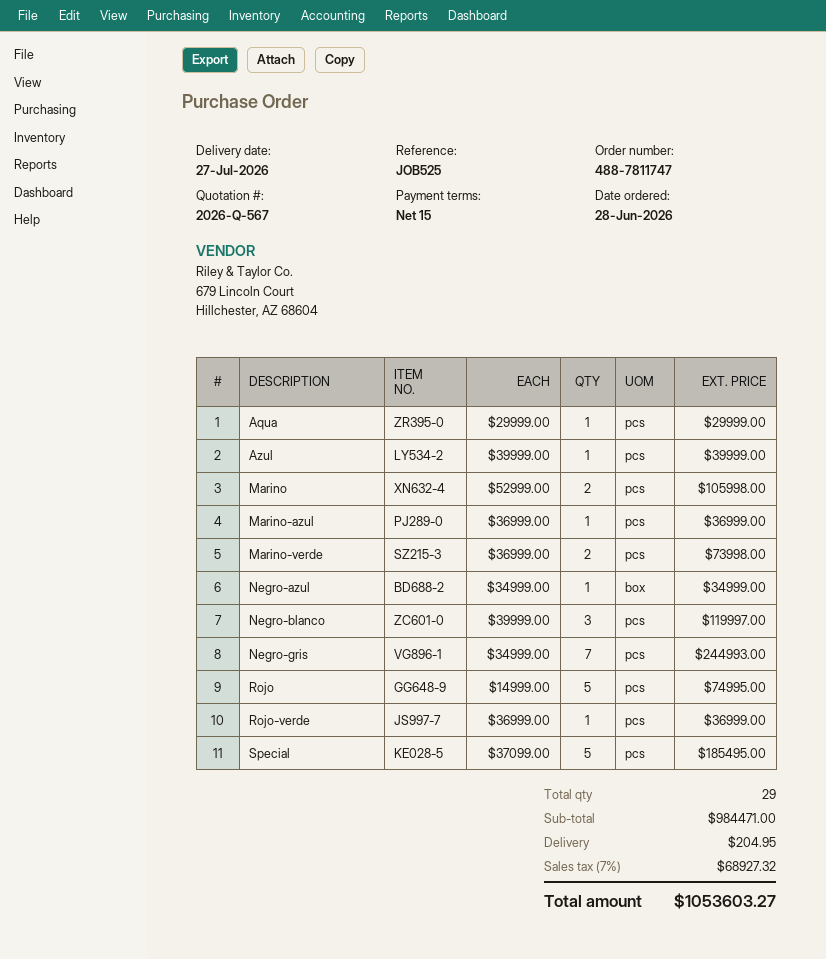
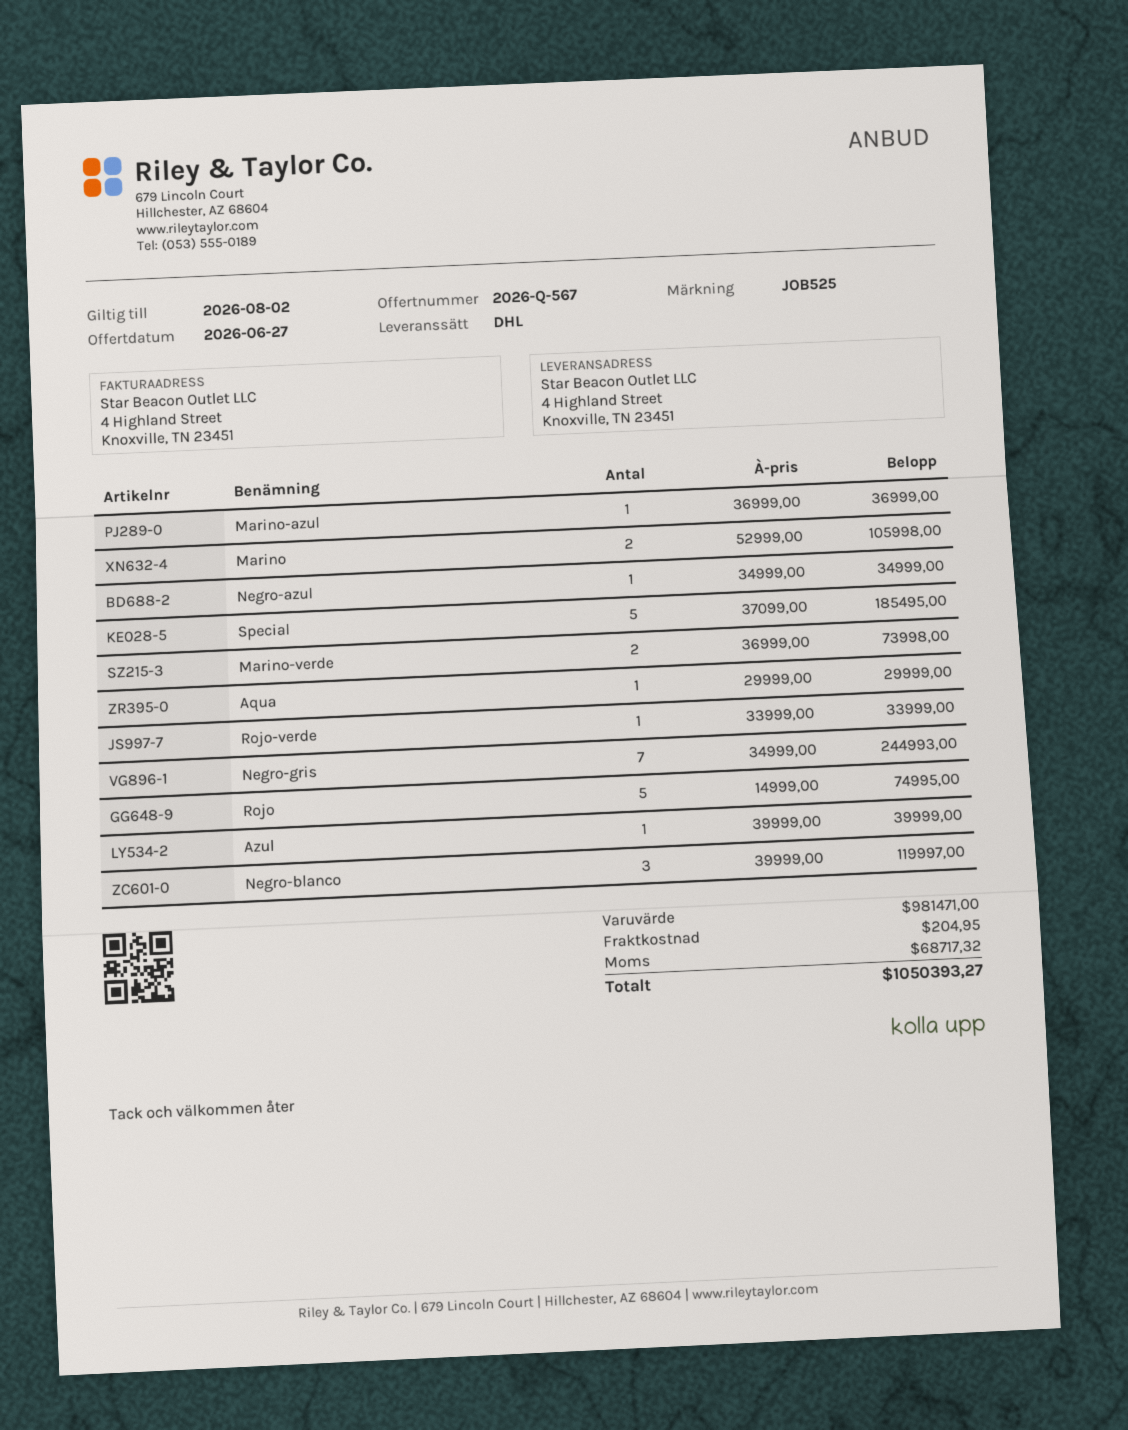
Rojo-verde: 1 x 36999.00 = 36999.00 -> 1 x 33999.00 = 33999.00
subtotal: 984471.00 -> 981471.00
tax: 68927.32 -> 68717.32
total: 1053603.27 -> 1050393.27

